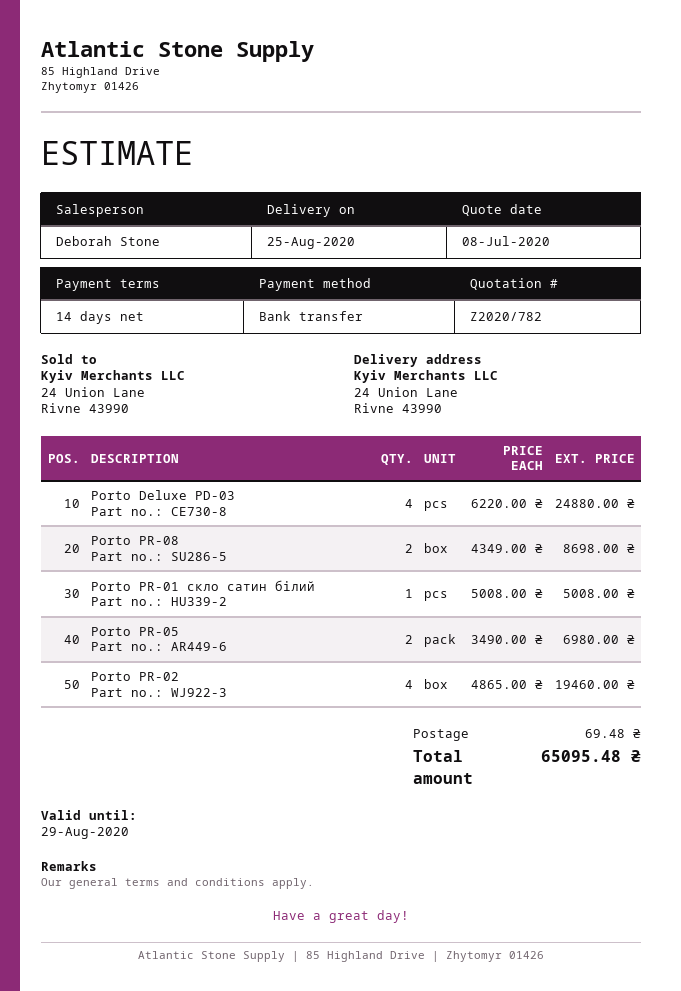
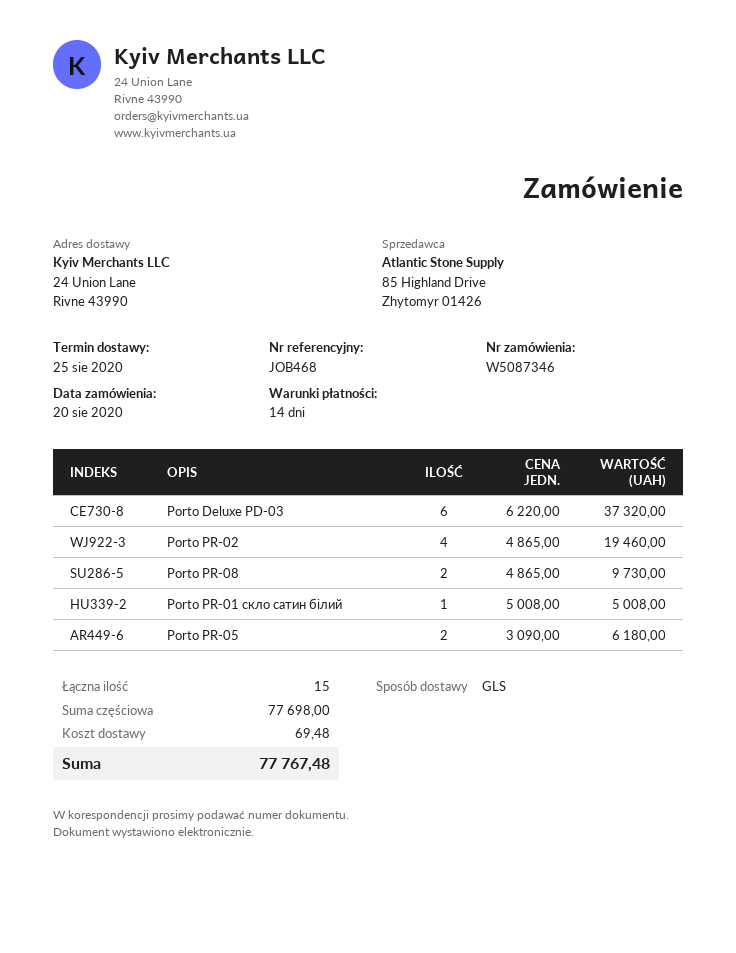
Porto Deluxe PD-03: 4 x 6220.00 = 24880.00 -> 6 x 6220.00 = 37320.00
Porto PR-08: 2 x 4349.00 = 8698.00 -> 2 x 4865.00 = 9730.00
Porto PR-05: 2 x 3490.00 = 6980.00 -> 2 x 3090.00 = 6180.00
total: 65095.48 -> 77767.48

